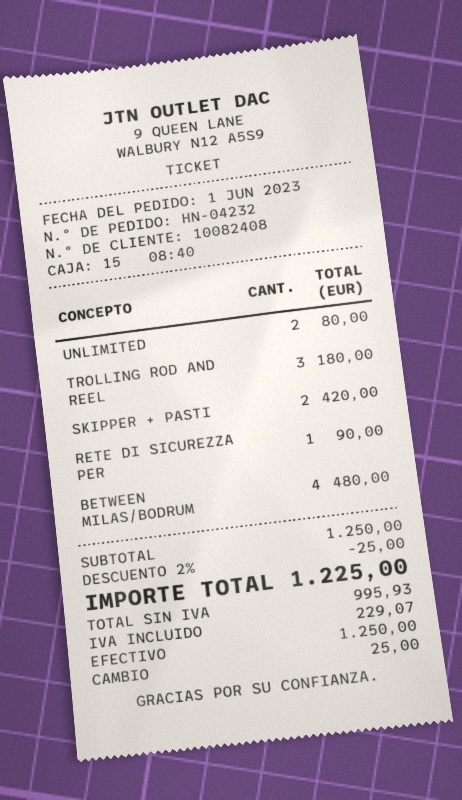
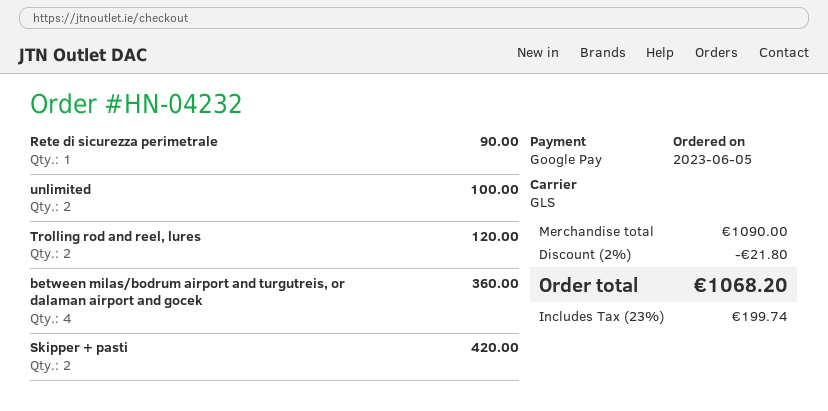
order date: 2023-06-01 -> 2023-06-05
payment method: cash -> Google Pay
UNLIMITED: 2 for 80.00 -> 2 for 100.00
TROLLING ROD AND REEL: 3 for 180.00 -> 2 for 120.00
BETWEEN MILAS/BODRUM: 4 for 480.00 -> 4 for 360.00
subtotal: 1250.00 -> 1090.00
discount: 2% = 25.00 -> 2% = 21.80
tax: 229.07 -> 199.74
total: 1225.00 -> 1068.20

